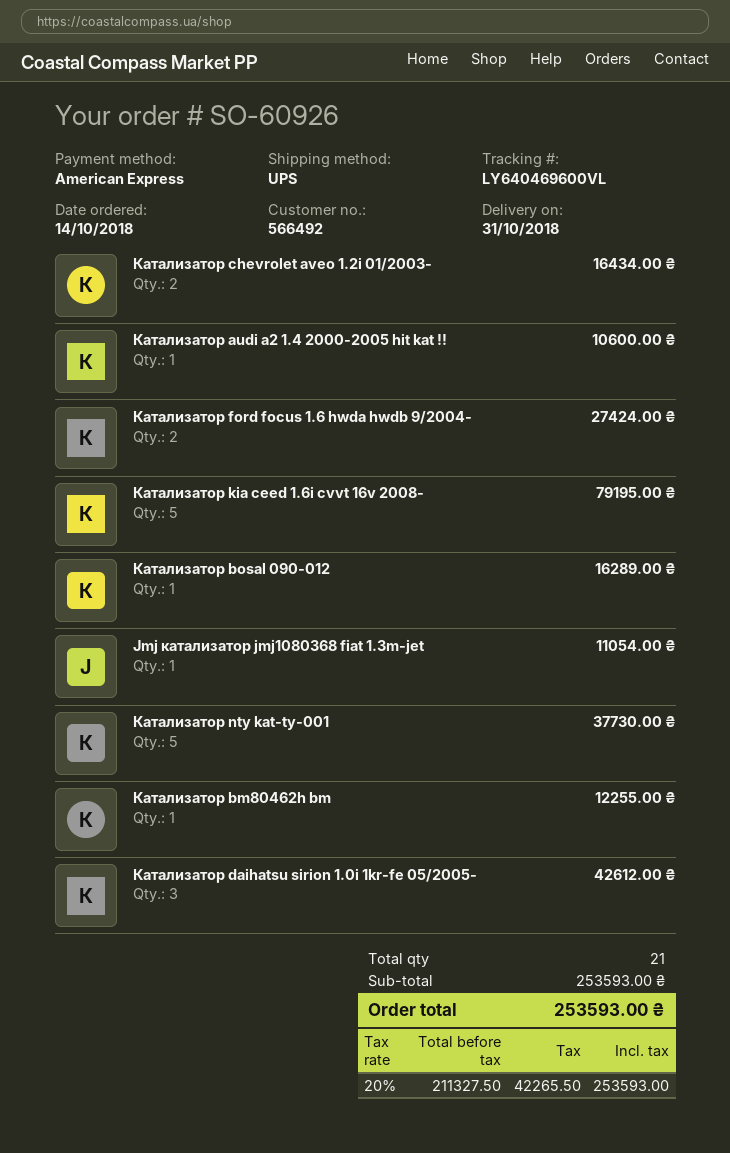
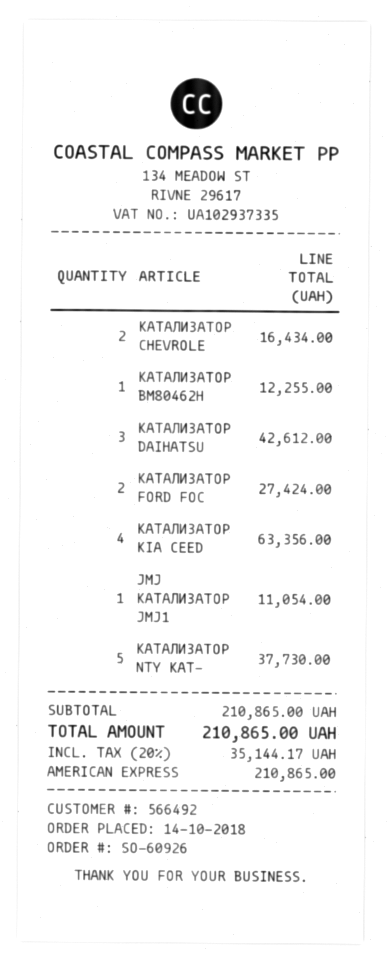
Катализатор audi a2 1.4 2000-2005 hit kat !!: 1 for 10600.00 -> none
Катализатор kia ceed 1.6i cvvt 16v 2008-: 5 for 79195.00 -> 4 for 63356.00
Катализатор bosal 090-012: 1 for 16289.00 -> none
subtotal: 253593.00 -> 210865.00
tax: 20% = 42265.50 -> 20% = 35144.17
total: 253593.00 -> 210865.00

